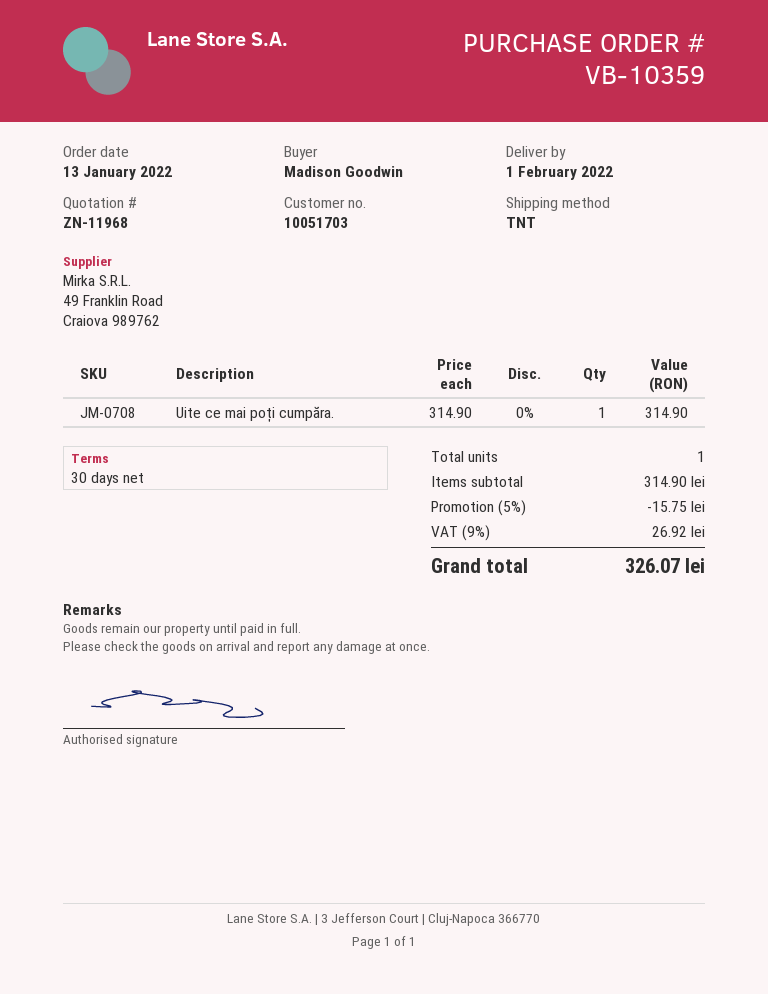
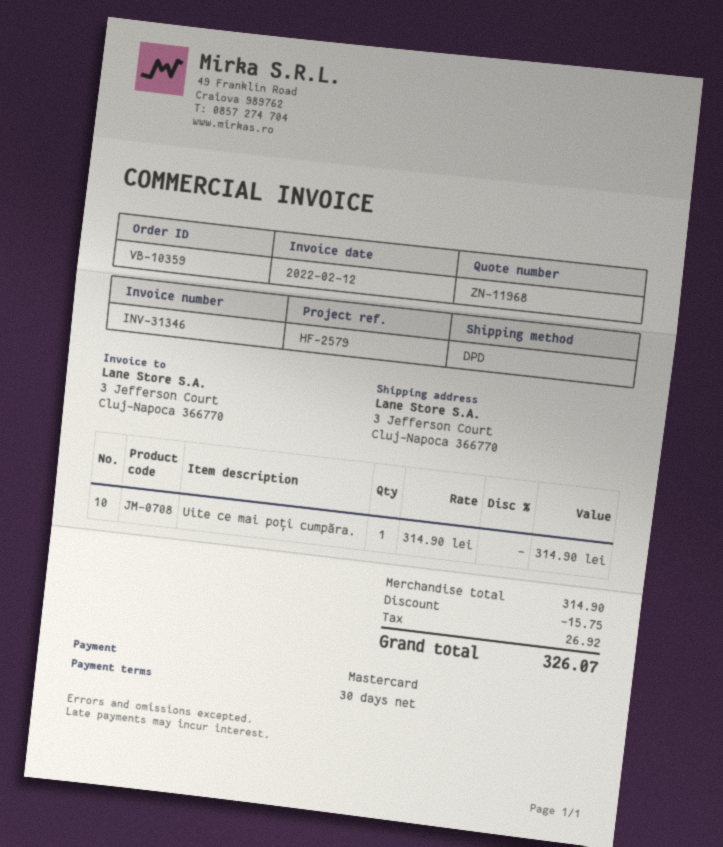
shipping method: TNT -> DPD

